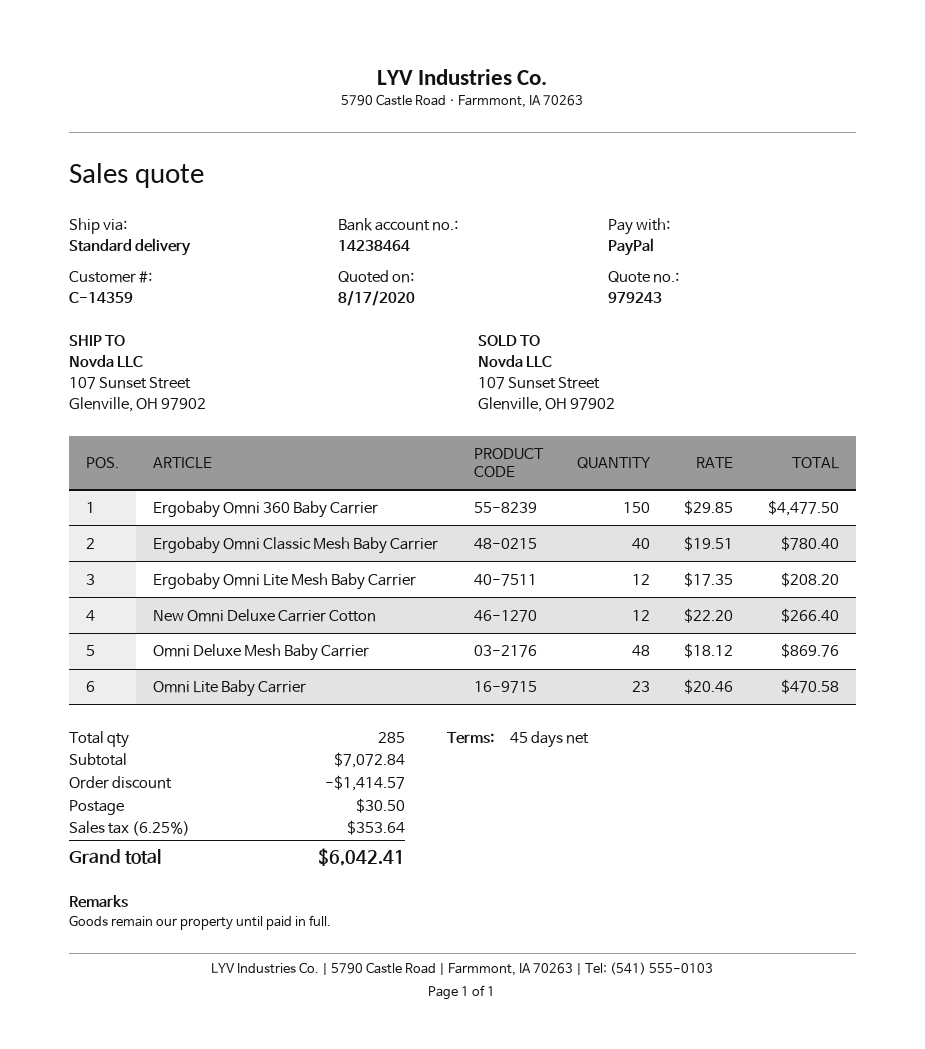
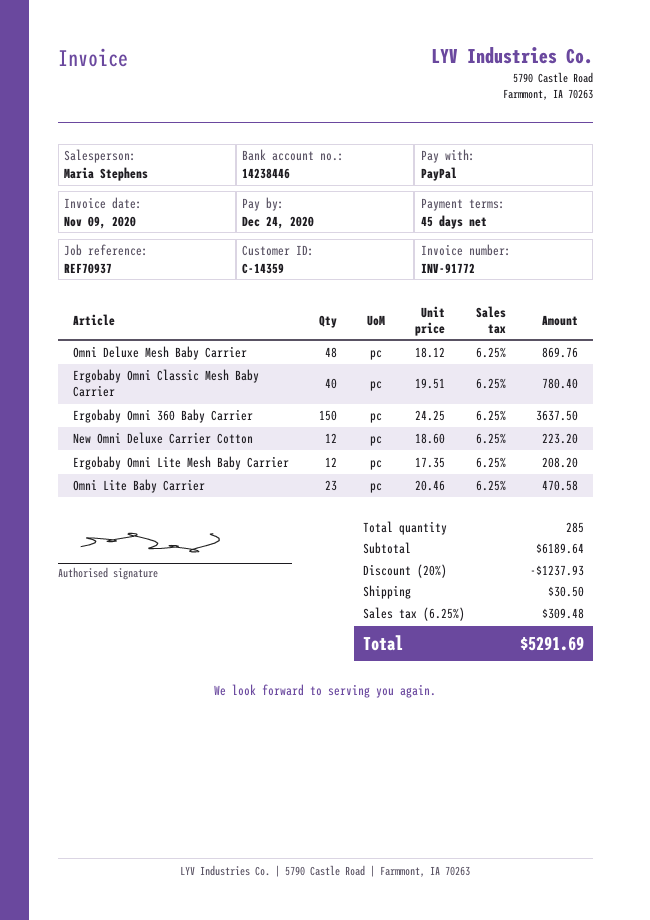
bank account: 14238464 -> 14238446
Ergobaby Omni 360 Baby Carrier: 150 x 29.85 = 4477.50 -> 150 x 24.25 = 3637.50
New Omni Deluxe Carrier Cotton: 12 x 22.20 = 266.40 -> 12 x 18.60 = 223.20
subtotal: 7072.84 -> 6189.64
discount: 1414.57 -> 1237.93
tax: 6.25% = 353.64 -> 6.25% = 309.48
total: 6042.41 -> 5291.69

